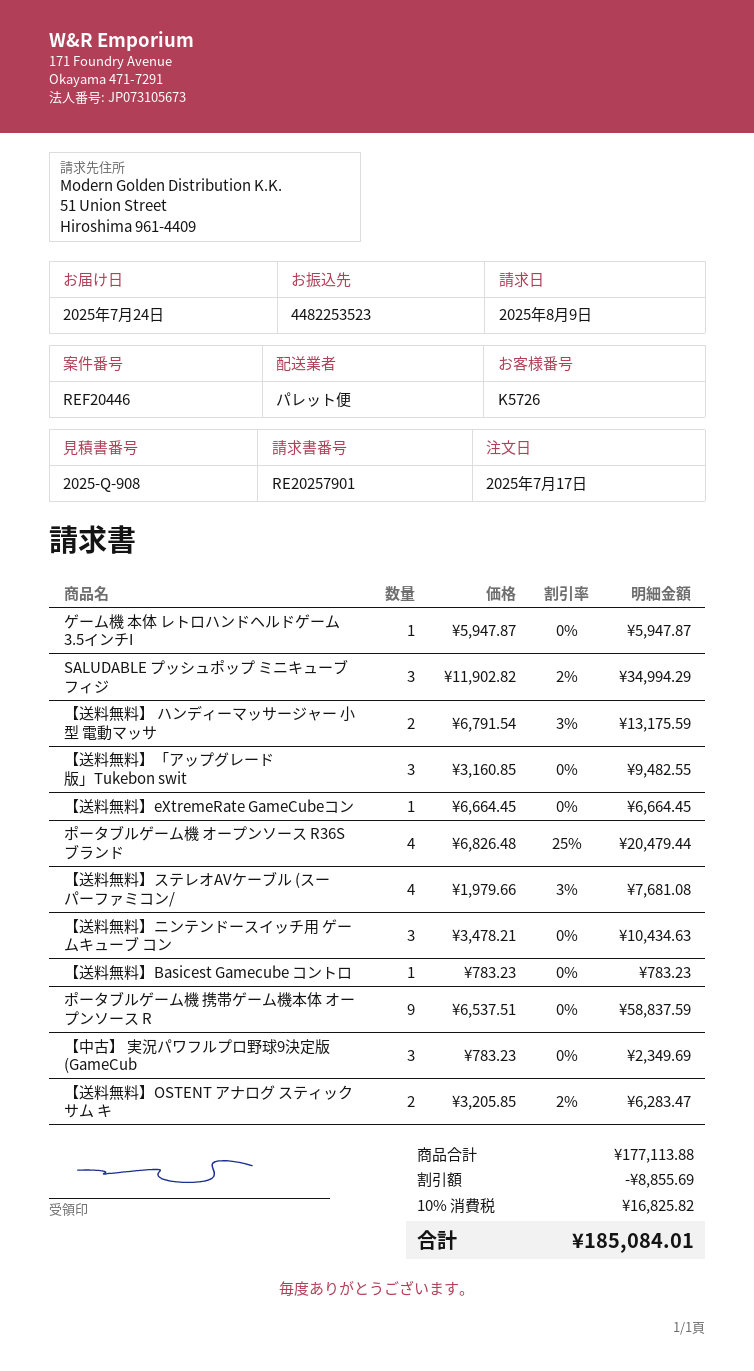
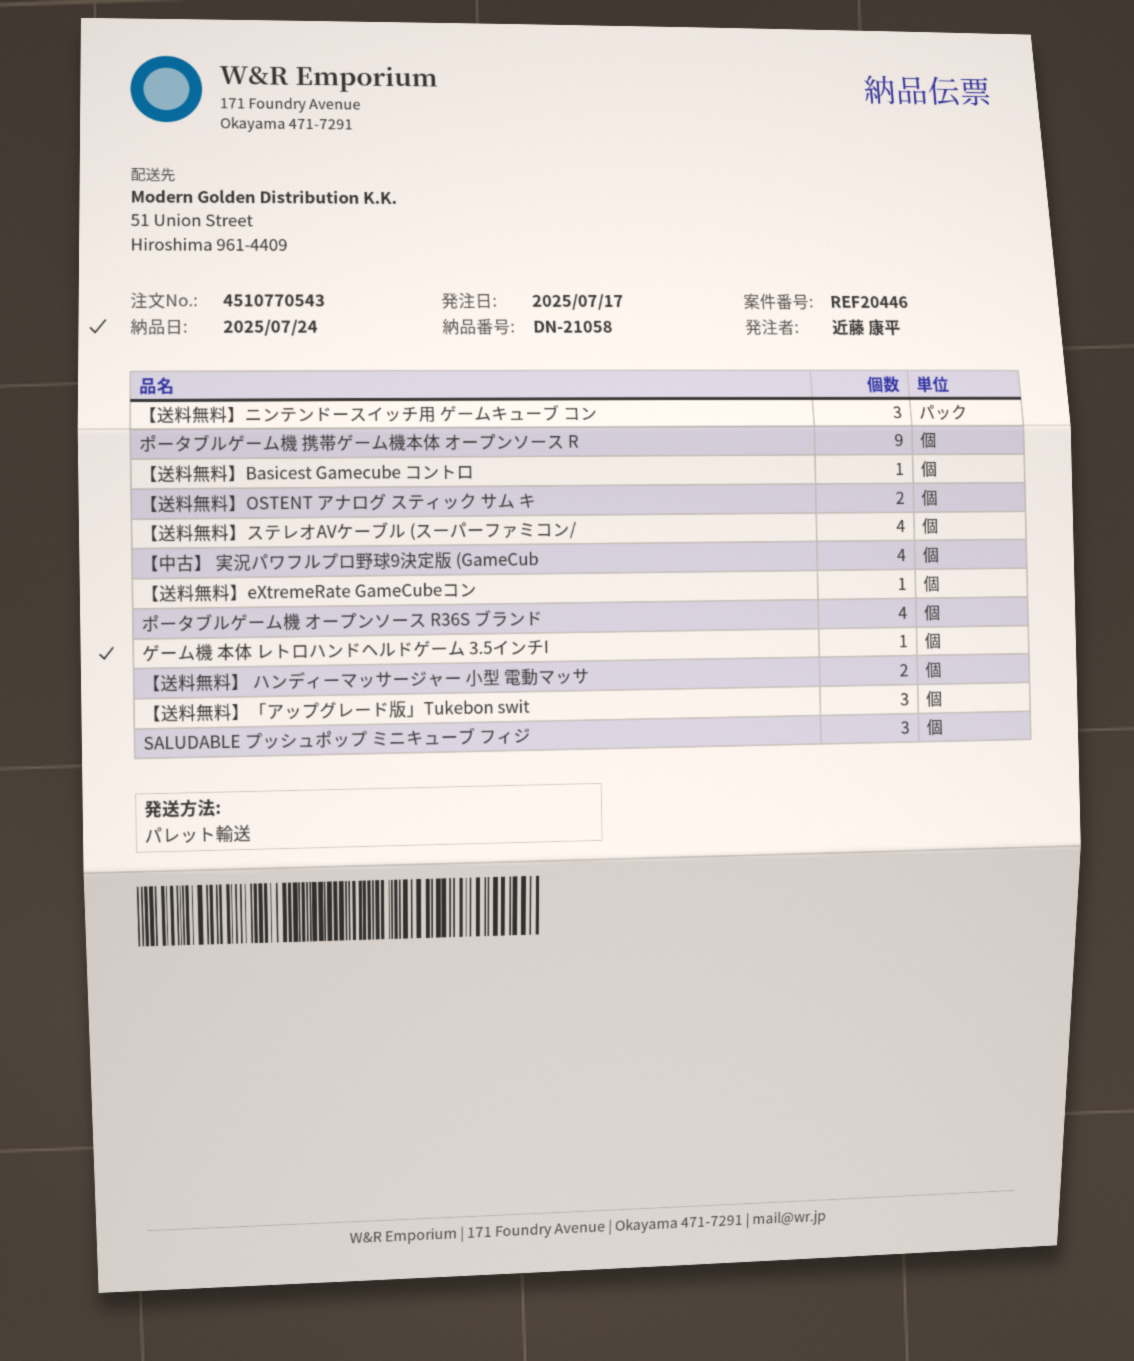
【中古】 実況パワフルプロ野球9決定版 (GameCub: 3 -> 4

